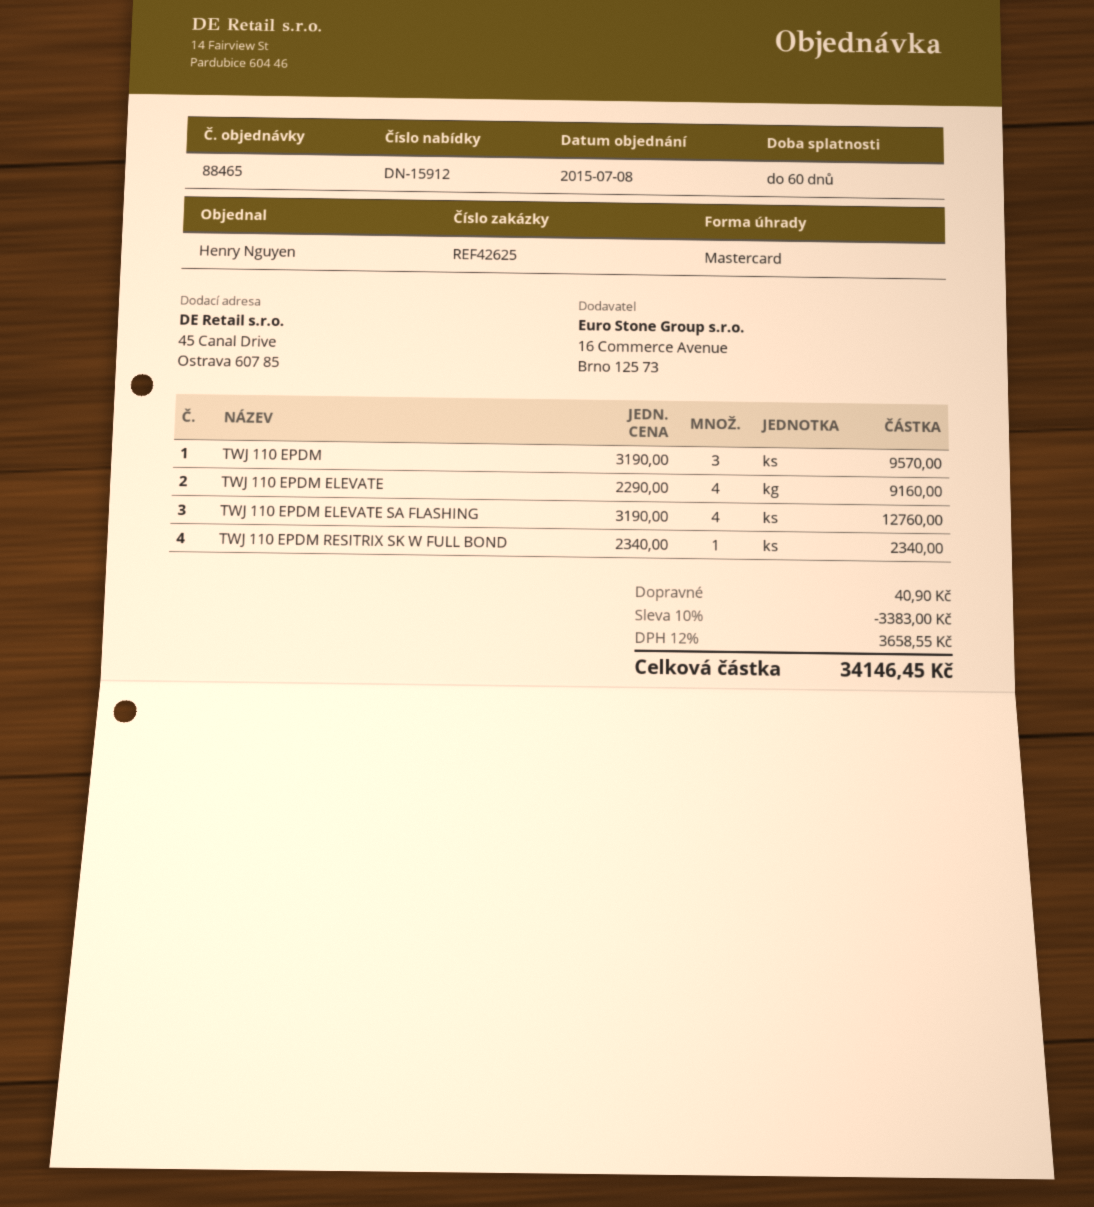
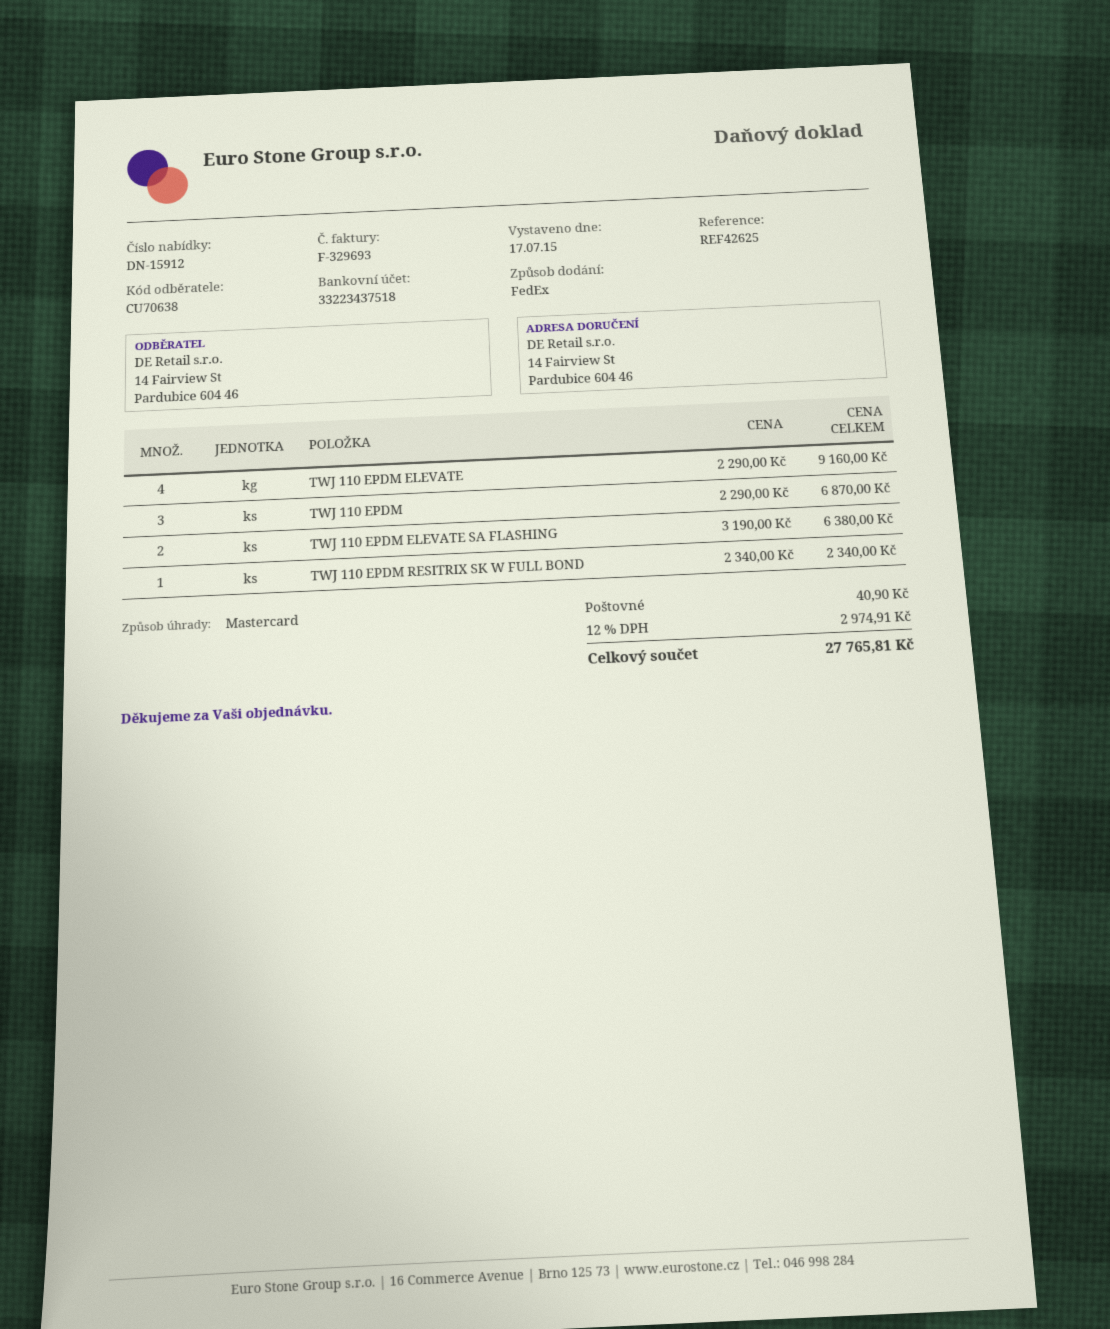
ship to: 45 Canal Drive, Ostrava 607 85 -> 14 Fairview St, Pardubice 604 46
TWJ 110 EPDM: 3 x 3190.00 = 9570.00 -> 3 x 2290.00 = 6870.00
TWJ 110 EPDM ELEVATE SA FLASHING: 4 x 3190.00 = 12760.00 -> 2 x 3190.00 = 6380.00
discount: 10% = 3383.00 -> none
tax: 12% = 3658.55 -> 12% = 2974.91
total: 34146.45 -> 27765.81

